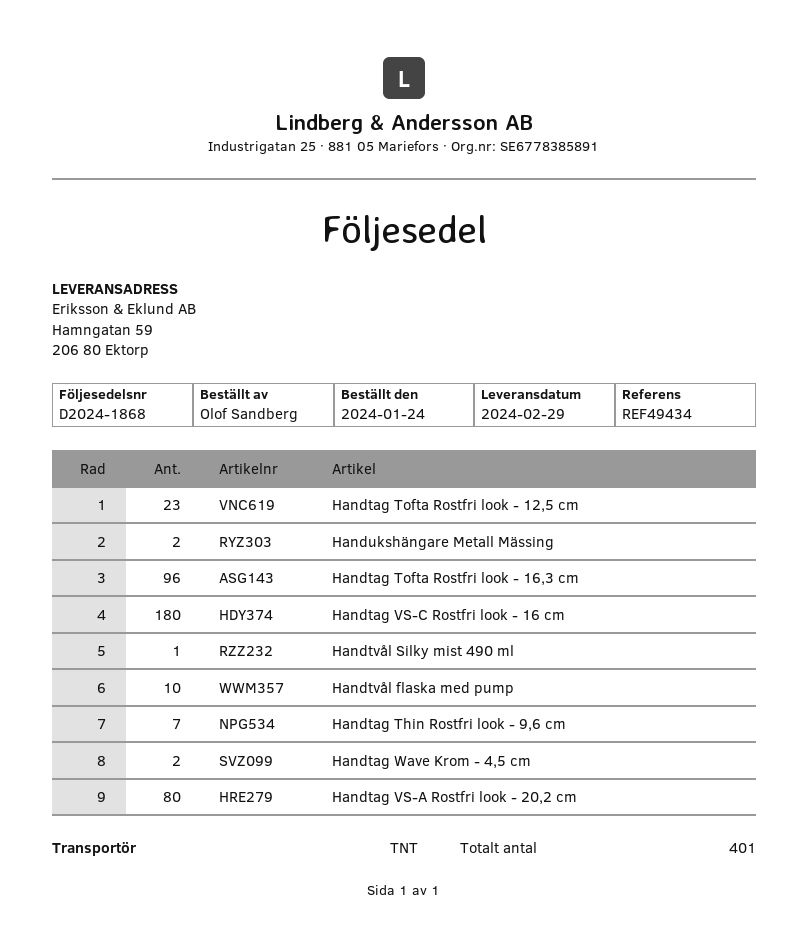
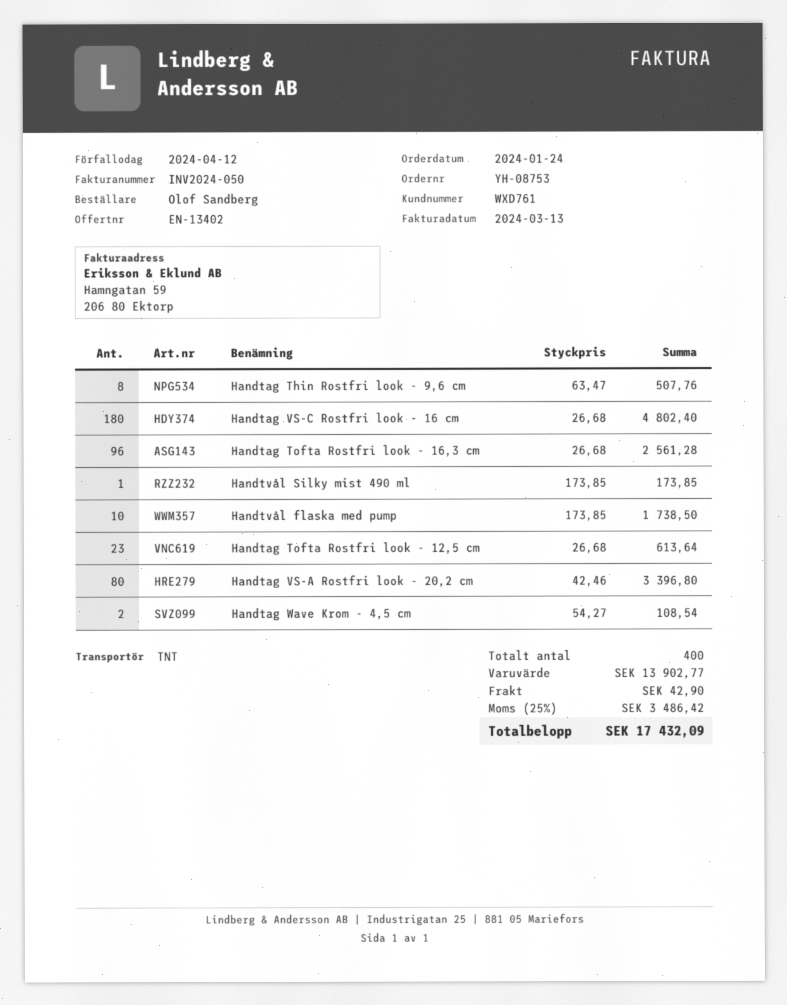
Handukshängare Metall Mässing: 2 -> none
Handtag Thin Rostfri look - 9,6 cm: 7 -> 8
total quantity: 401 -> 400

